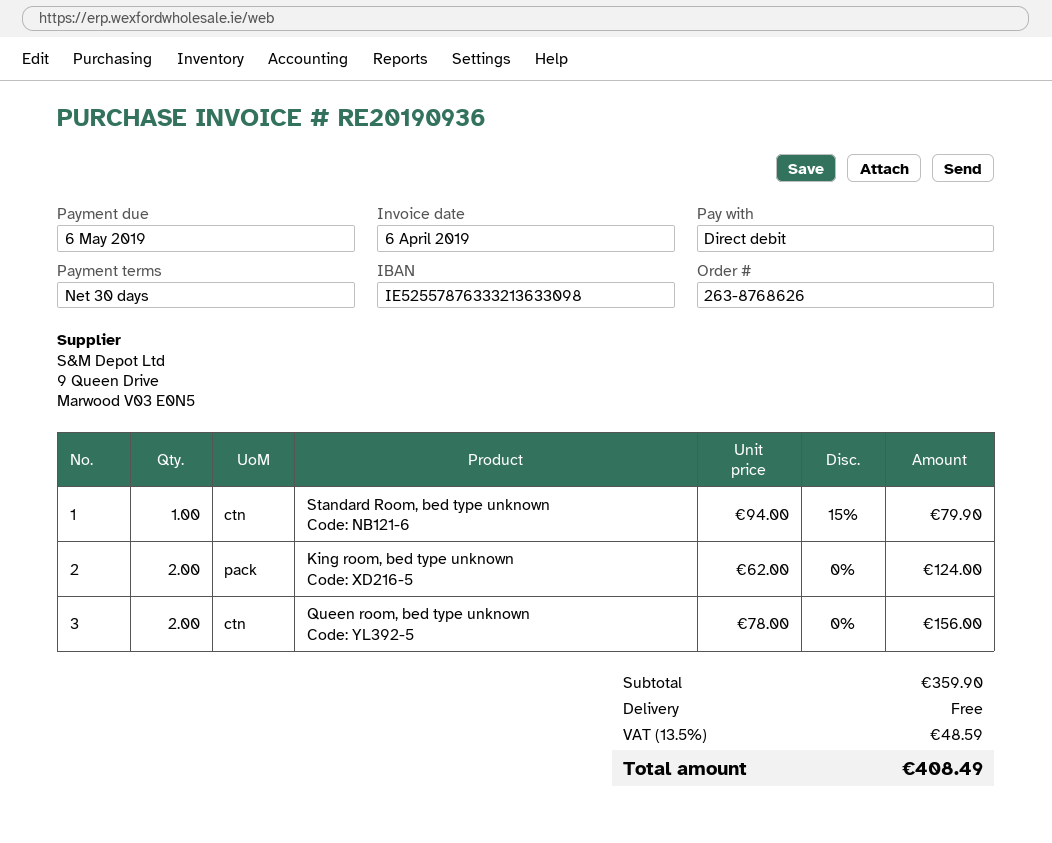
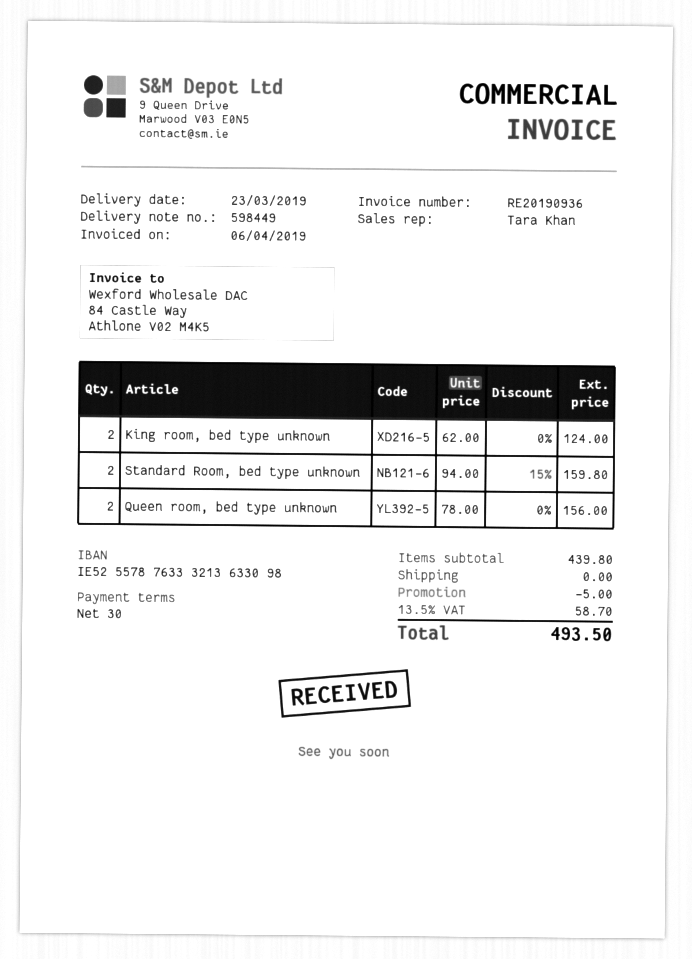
Standard Room, bed type unknown: 1 x 94.00 - 15% = 79.90 -> 2 x 94.00 - 15% = 159.80
subtotal: 359.90 -> 439.80
discount: none -> 5.00
tax: 13.5% = 48.59 -> 13.5% = 58.70
total: 408.49 -> 493.50

